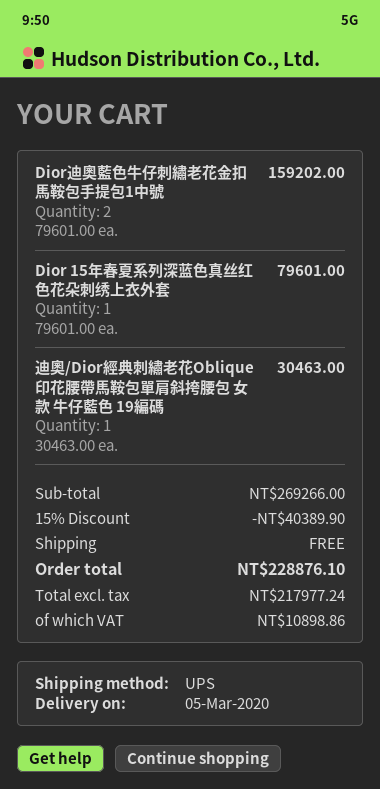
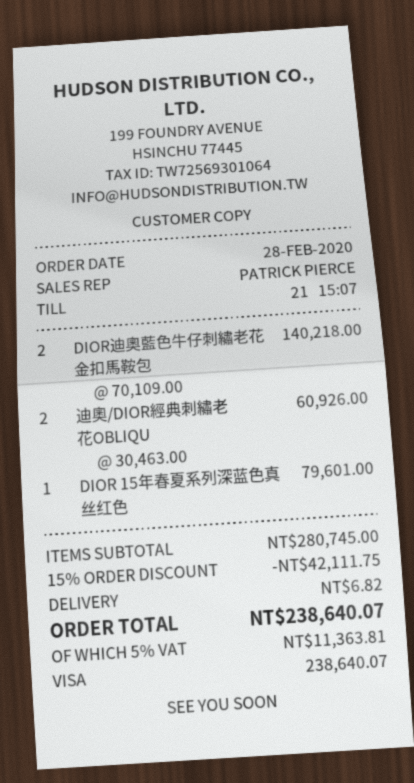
Dior迪奧藍色牛仔刺繡老花金扣馬鞍包手提包1中號: 2 x 79601.00 = 159202.00 -> 2 x 70109.00 = 140218.00
迪奧/Dior經典刺繡老花Oblique印花腰帶馬鞍包單肩斜挎腰包 女款 牛仔藍色 19編碼: 1 x 30463.00 = 30463.00 -> 2 x 30463.00 = 60926.00
subtotal: 269266.00 -> 280745.00
discount: 15% = 40389.90 -> 15% = 42111.75
shipping: 0.00 -> 6.82
tax: 10898.86 -> 11363.81
total: 228876.10 -> 238640.07

